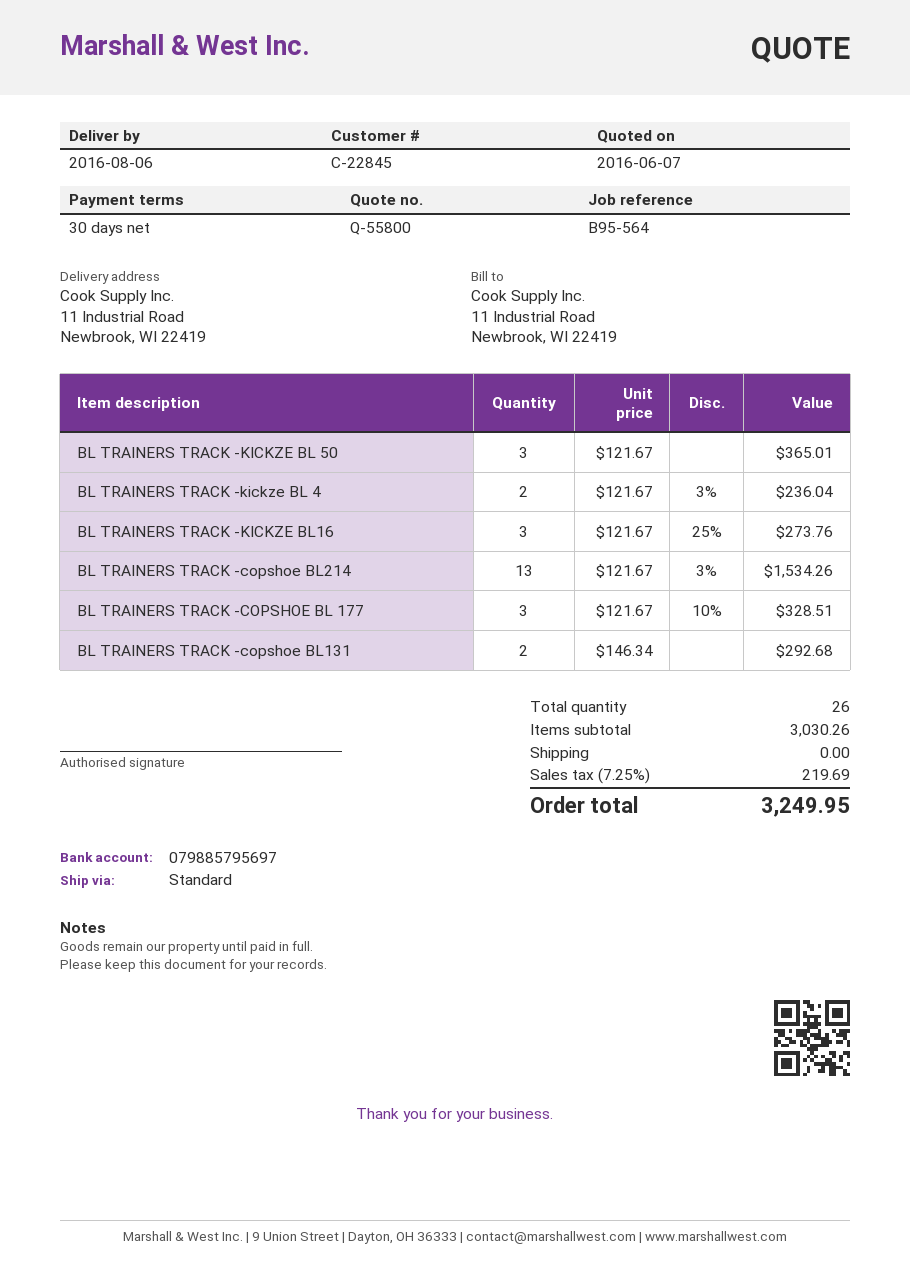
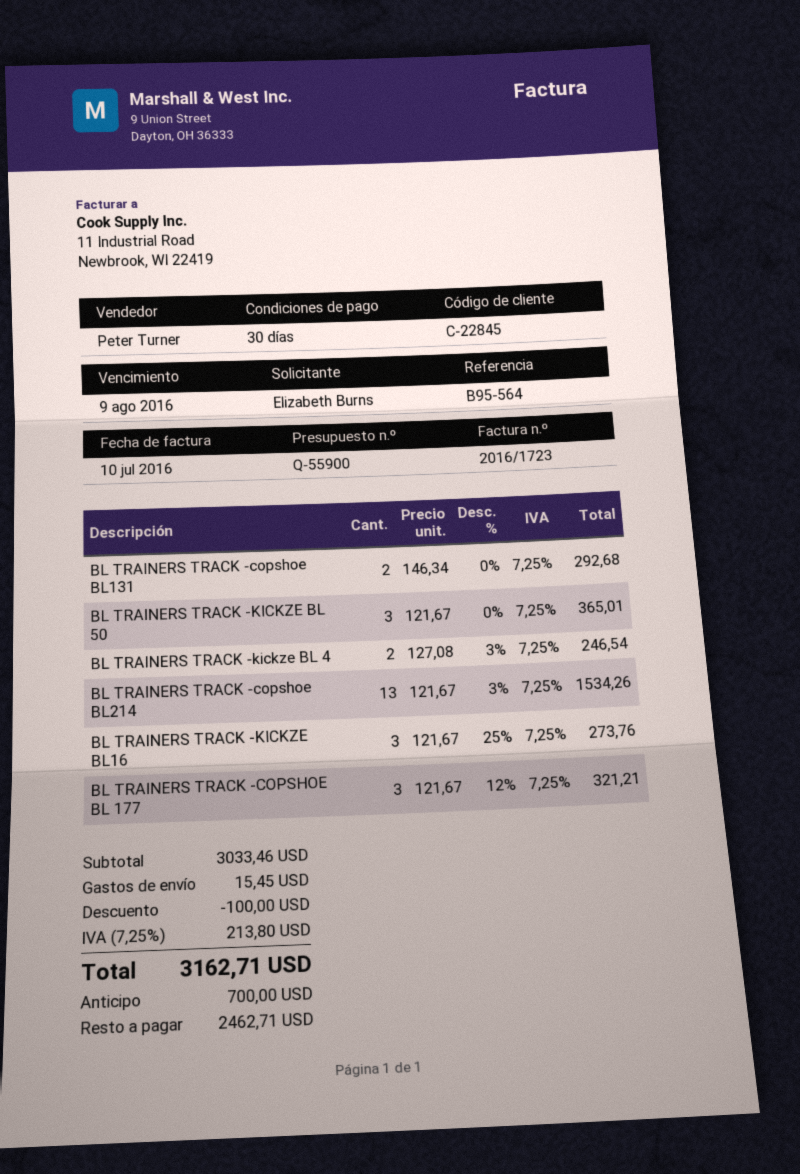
quote number: Q-55800 -> Q-55900
BL TRAINERS TRACK -kickze BL 4: 2 x 121.67 - 3% = 236.04 -> 2 x 127.08 - 3% = 246.54
BL TRAINERS TRACK -COPSHOE BL 177: 3 x 121.67 - 10% = 328.51 -> 3 x 121.67 - 12% = 321.21
subtotal: 3030.26 -> 3033.46
discount: none -> 100.00
shipping: 0.00 -> 15.45
tax: 7.25% = 219.69 -> 7.25% = 213.80
total: 3249.95 -> 3162.71

